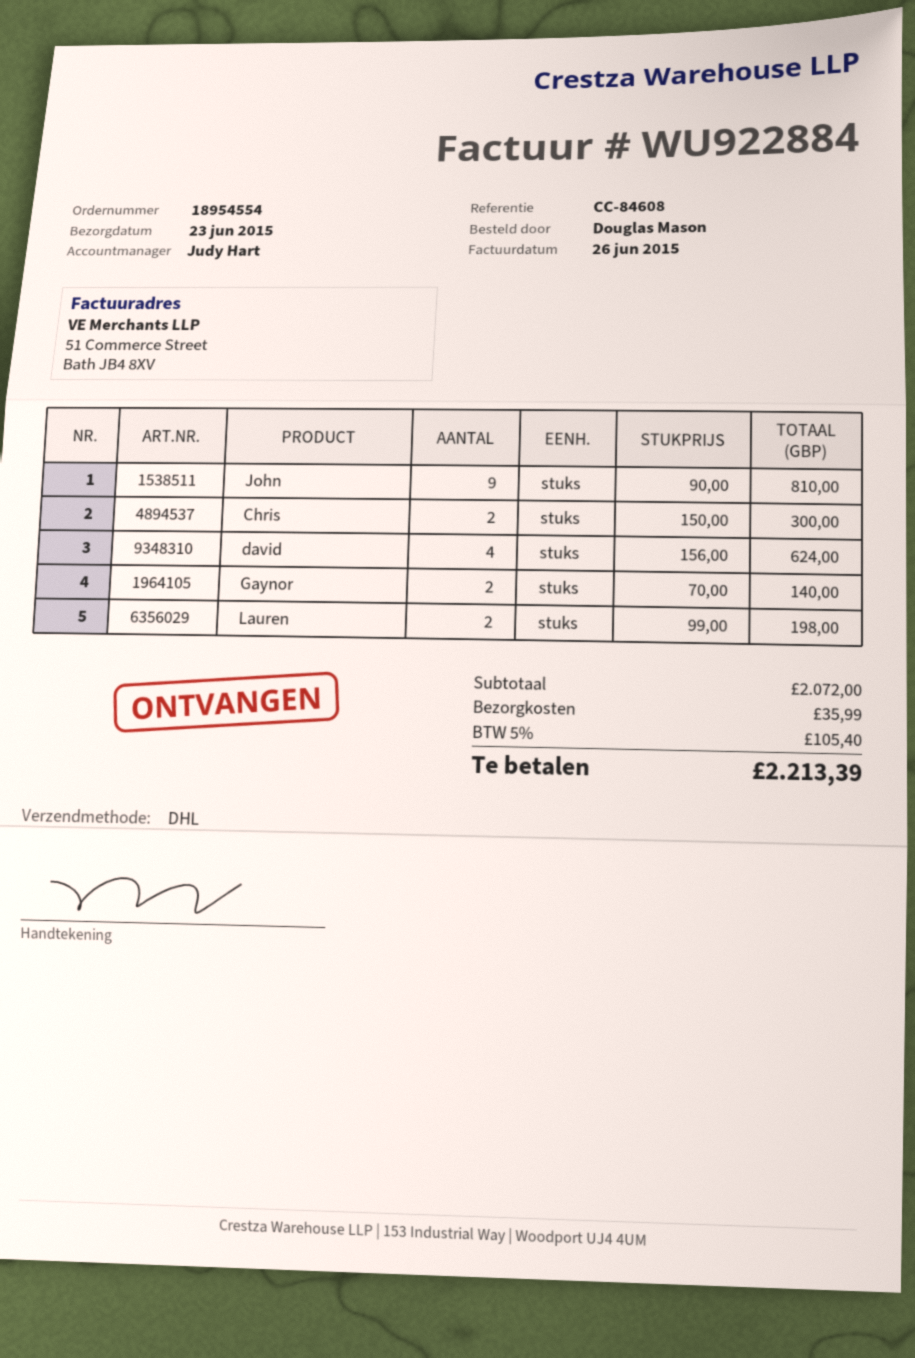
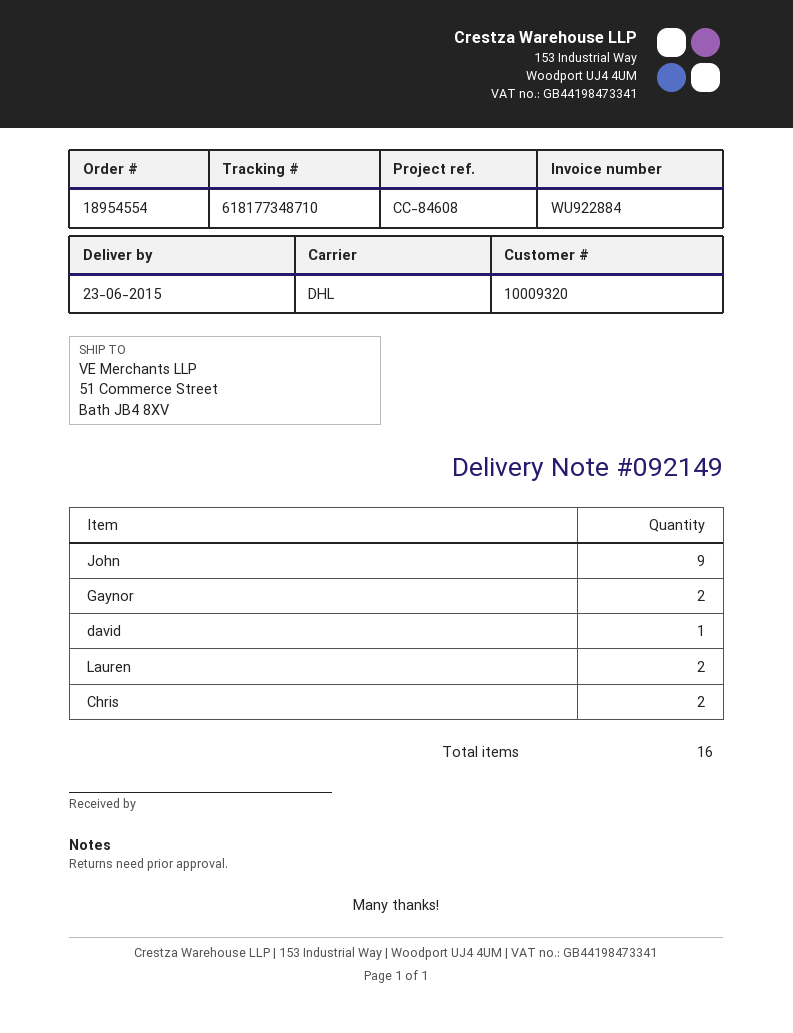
david: 4 -> 1

